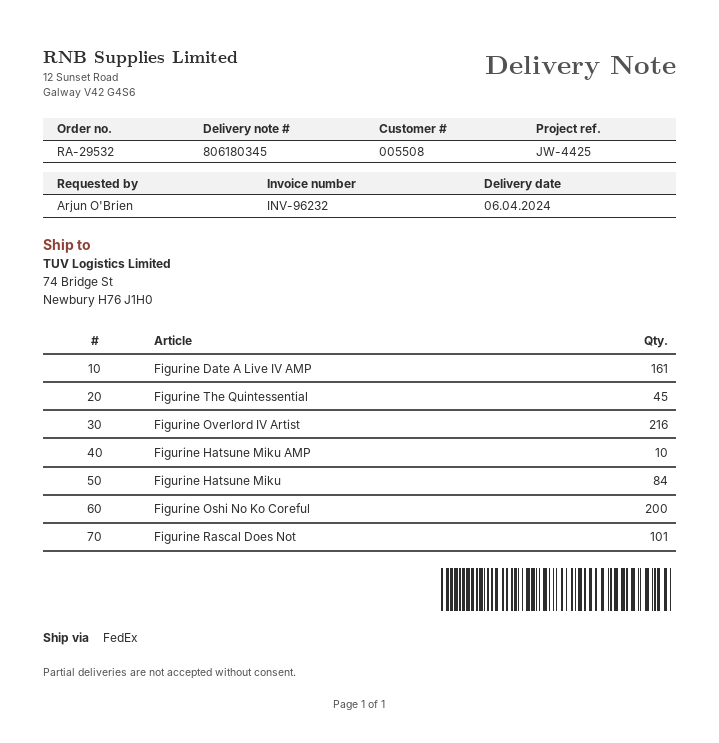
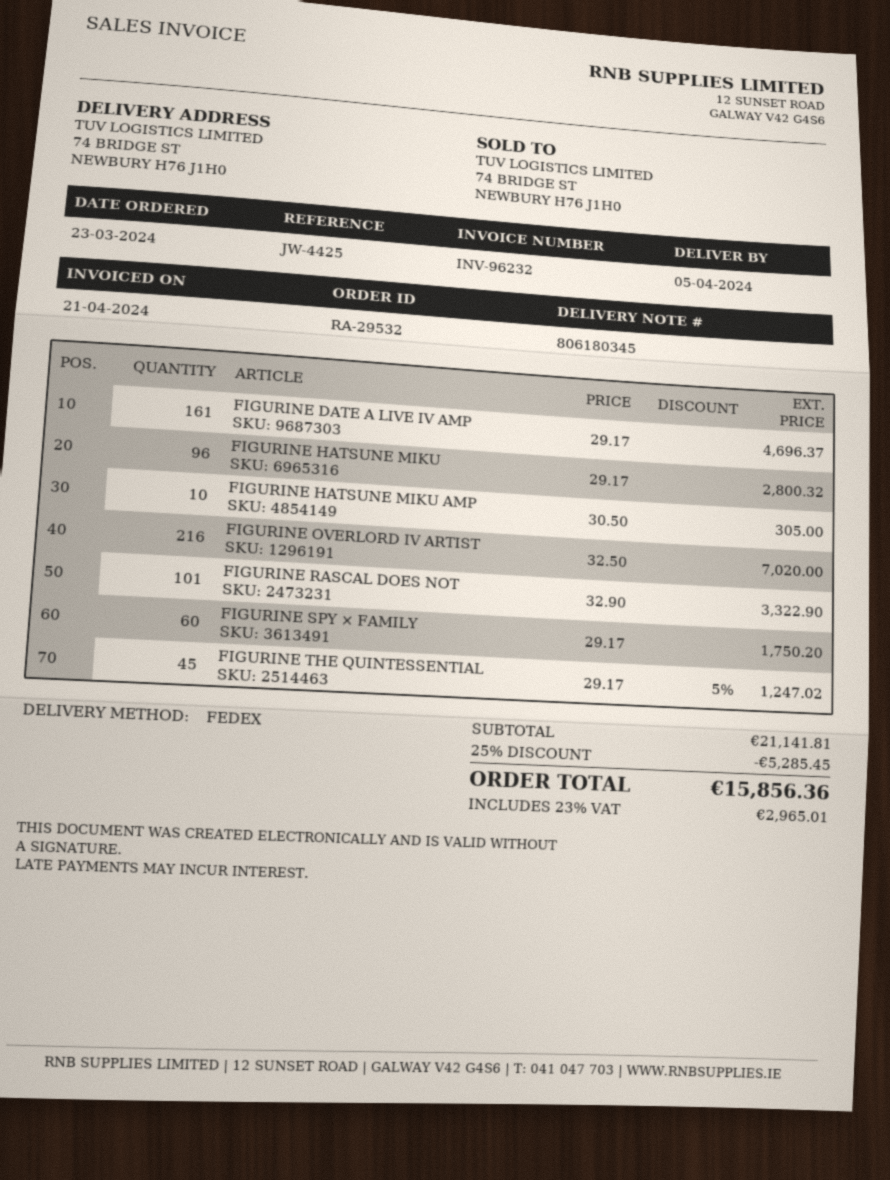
delivery date: 2024-04-06 -> 2024-04-05
Figurine Hatsune Miku: 84 -> 96
Figurine Oshi No Ko Coreful: 200 -> none
FIGURINE SPY × FAMILY: none -> 60

